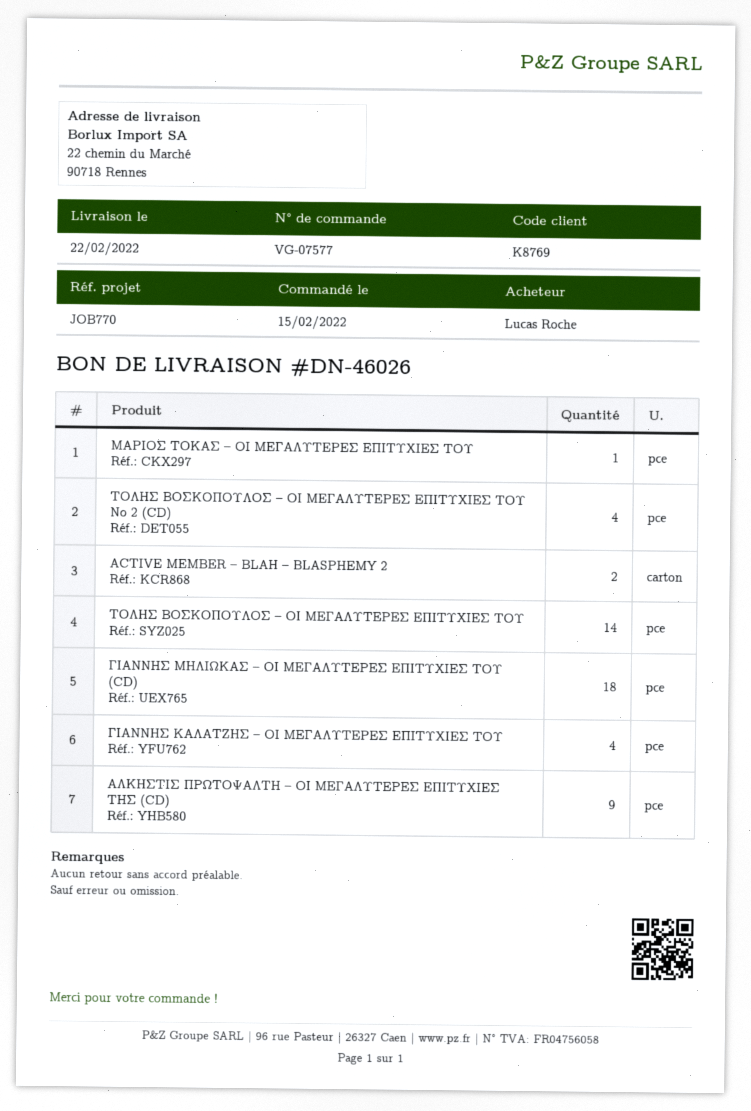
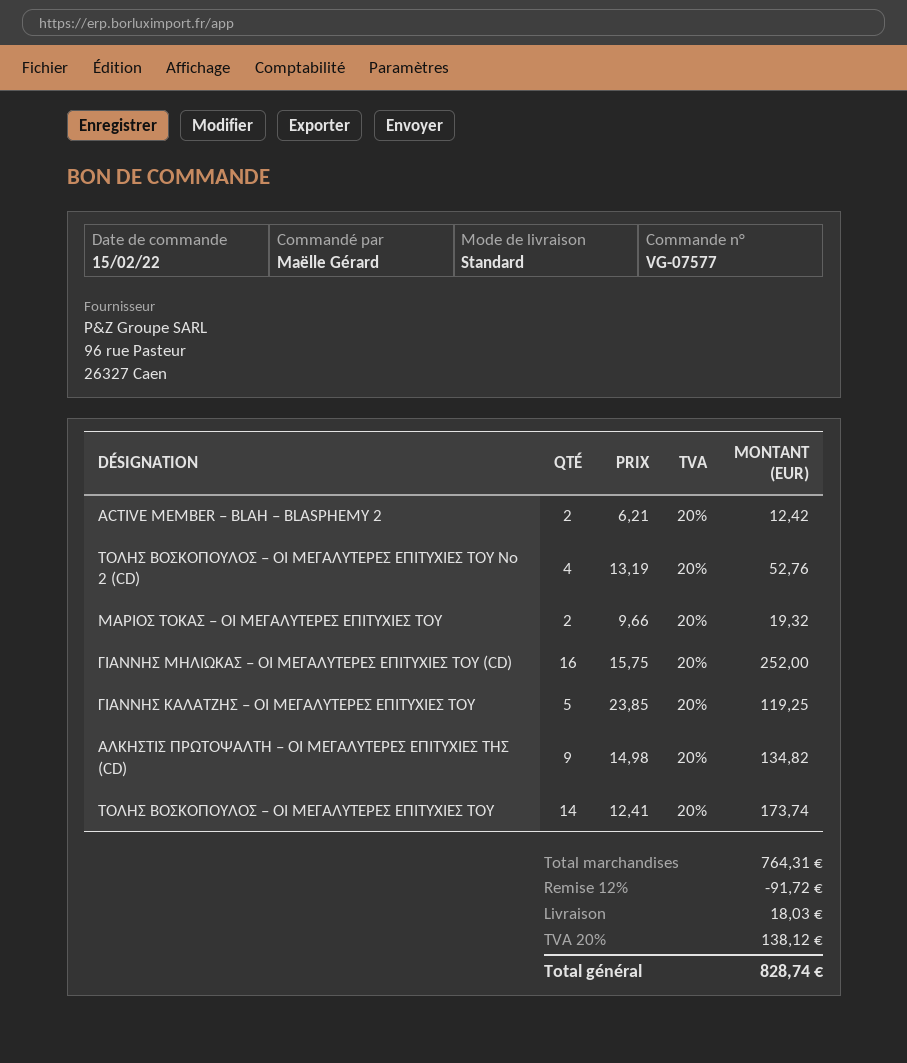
ordered by: Lucas Roche -> Maëlle Gérard
ΜΑΡΙΟΣ ΤΟΚΑΣ – ΟΙ ΜΕΓΑΛΥΤΕΡΕΣ ΕΠΙΤΥΧΙΕΣ ΤΟΥ: 1 -> 2
ΓΙΑΝΝΗΣ ΜΗΛΙΩΚΑΣ – ΟΙ ΜΕΓΑΛΥΤΕΡΕΣ ΕΠΙΤΥΧΙΕΣ ΤΟΥ (CD): 18 -> 16
ΓΙΑΝΝΗΣ ΚΑΛΑΤΖΗΣ – ΟΙ ΜΕΓΑΛΥΤΕΡΕΣ ΕΠΙΤΥΧΙΕΣ ΤΟΥ: 4 -> 5

